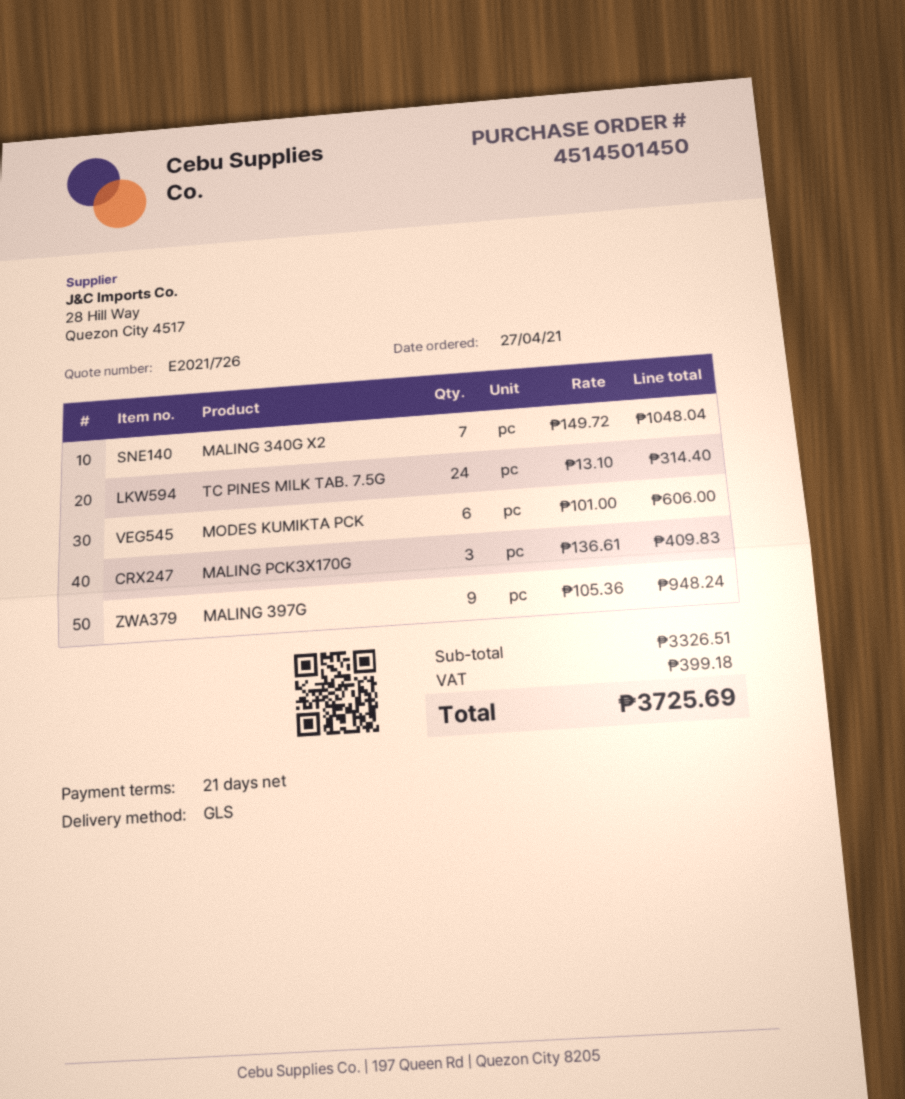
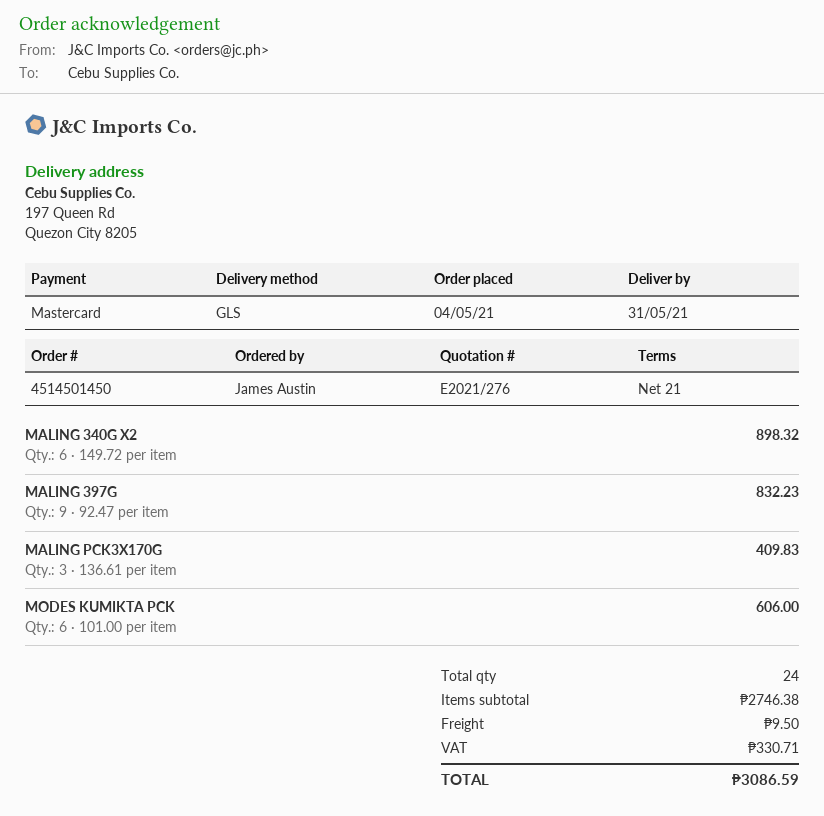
quote number: E2021/726 -> E2021/276
order date: 2021-04-27 -> 2021-05-04
MALING 340G X2: 7 x 149.72 = 1048.04 -> 6 x 149.72 = 898.32
TC PINES MILK TAB. 7.5G: 24 x 13.10 = 314.40 -> none
MALING 397G: 9 x 105.36 = 948.24 -> 9 x 92.47 = 832.23
subtotal: 3326.51 -> 2746.38
shipping: none -> 9.50
tax: 399.18 -> 330.71
total: 3725.69 -> 3086.59

